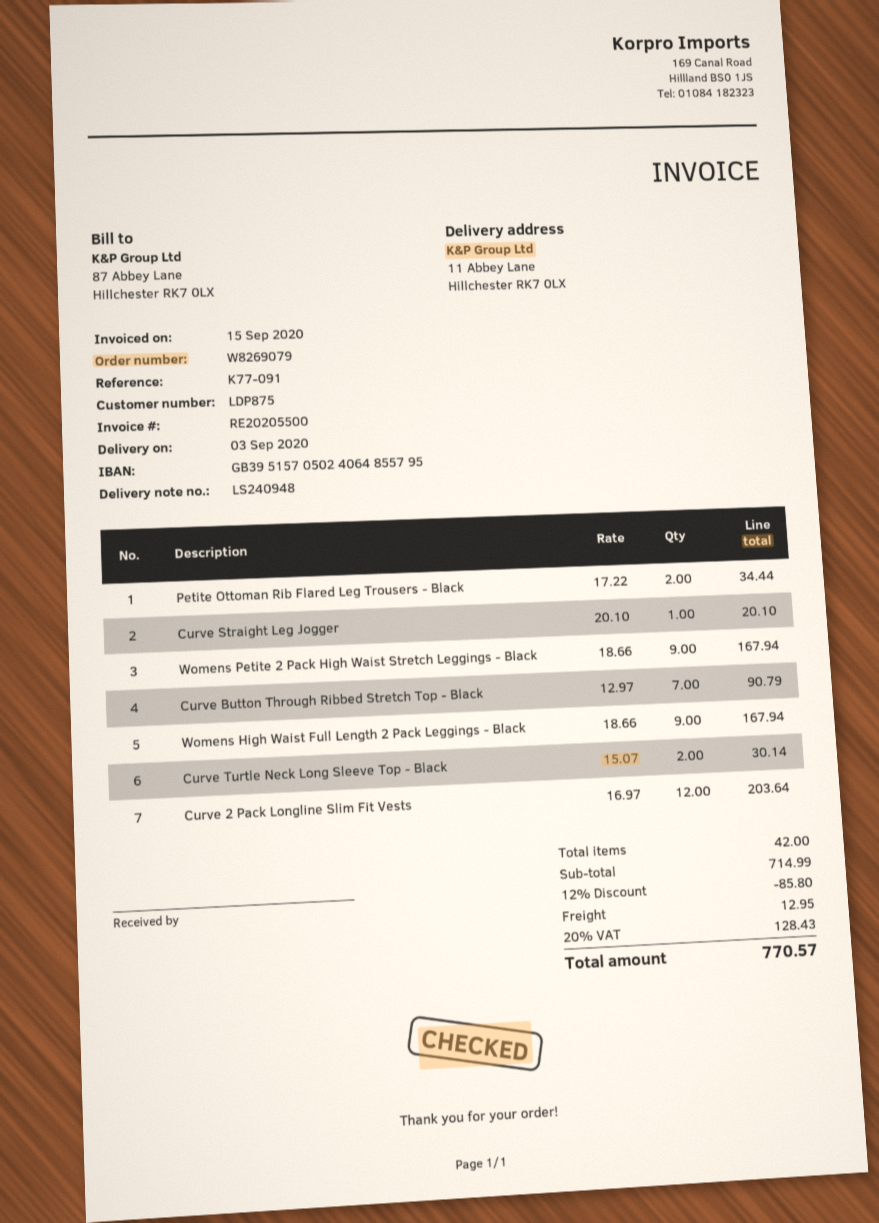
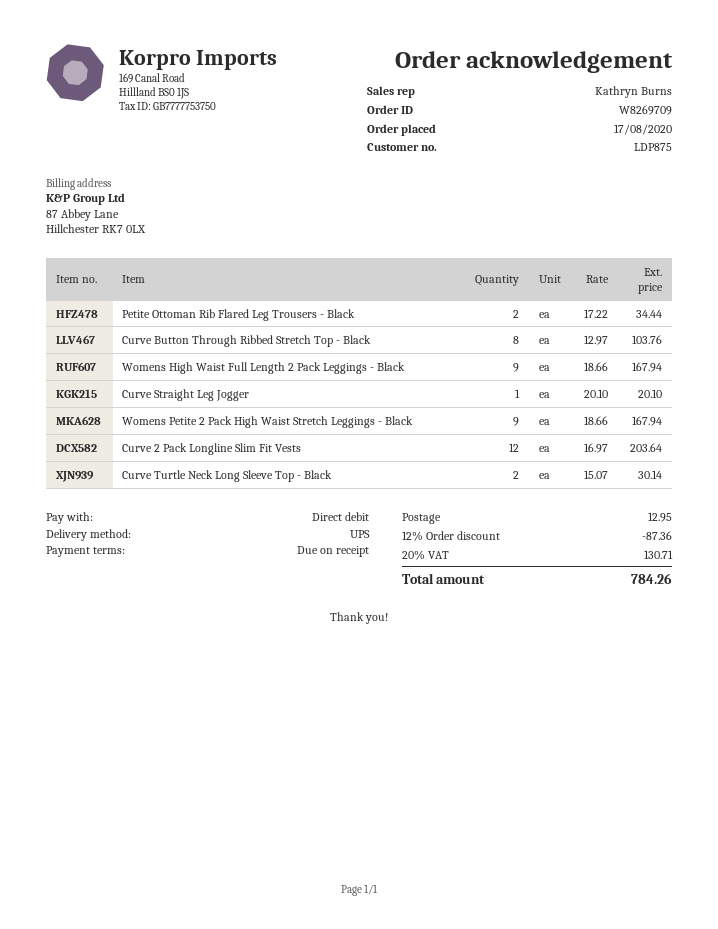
order number: W8269079 -> W8269709
Curve Button Through Ribbed Stretch Top - Black: 7 x 12.97 = 90.79 -> 8 x 12.97 = 103.76
discount: 12% = 85.80 -> 12% = 87.36
tax: 20% = 128.43 -> 20% = 130.71
total: 770.57 -> 784.26

